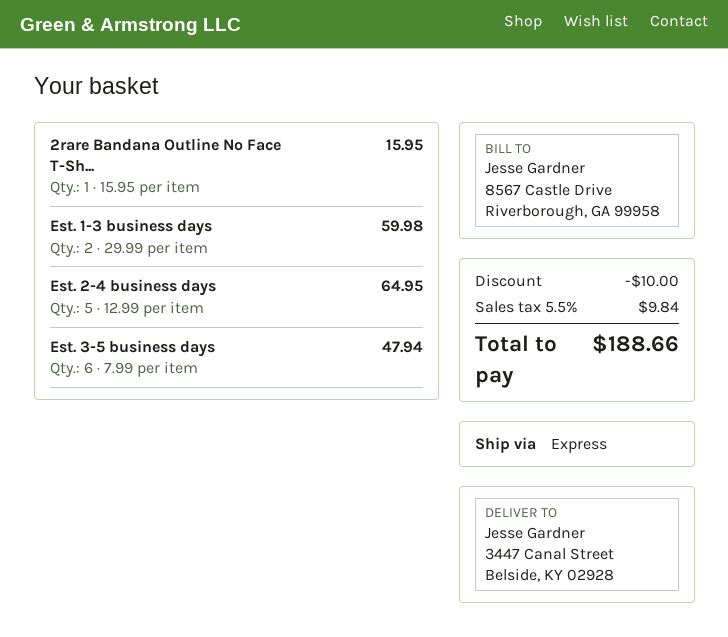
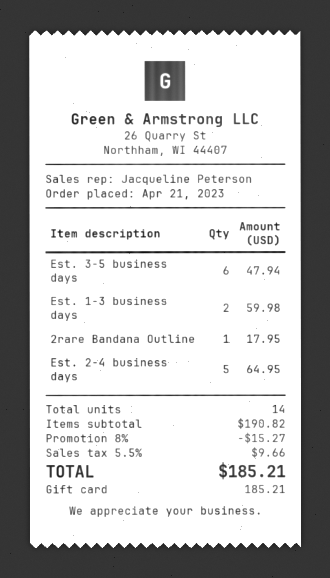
2rare Bandana Outline No Face T-Sh...: 1 for 15.95 -> 1 for 17.95
discount: 10.00 -> 15.27
tax: 5.5% = 9.84 -> 5.5% = 9.66
total: 188.66 -> 185.21

